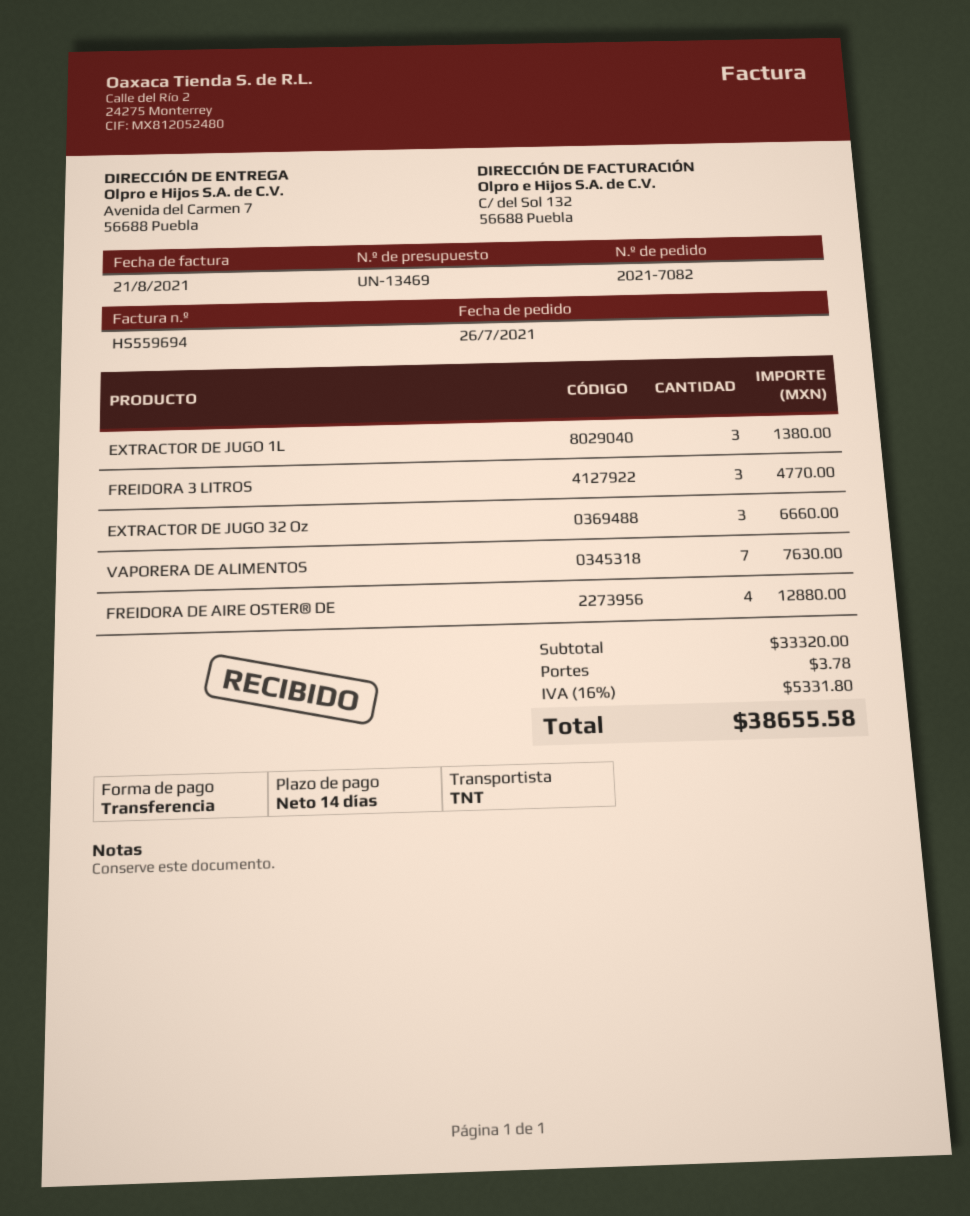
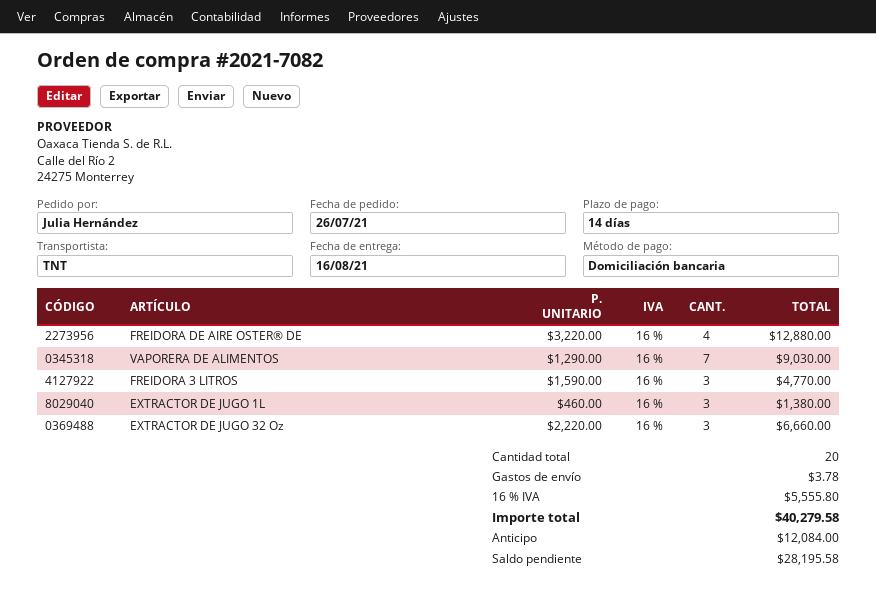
payment method: bank transfer -> direct debit
VAPORERA DE ALIMENTOS: 7 for 7630.00 -> 7 for 9030.00
tax: 16% = 5331.80 -> 16% = 5555.80
total: 38655.58 -> 40279.58

